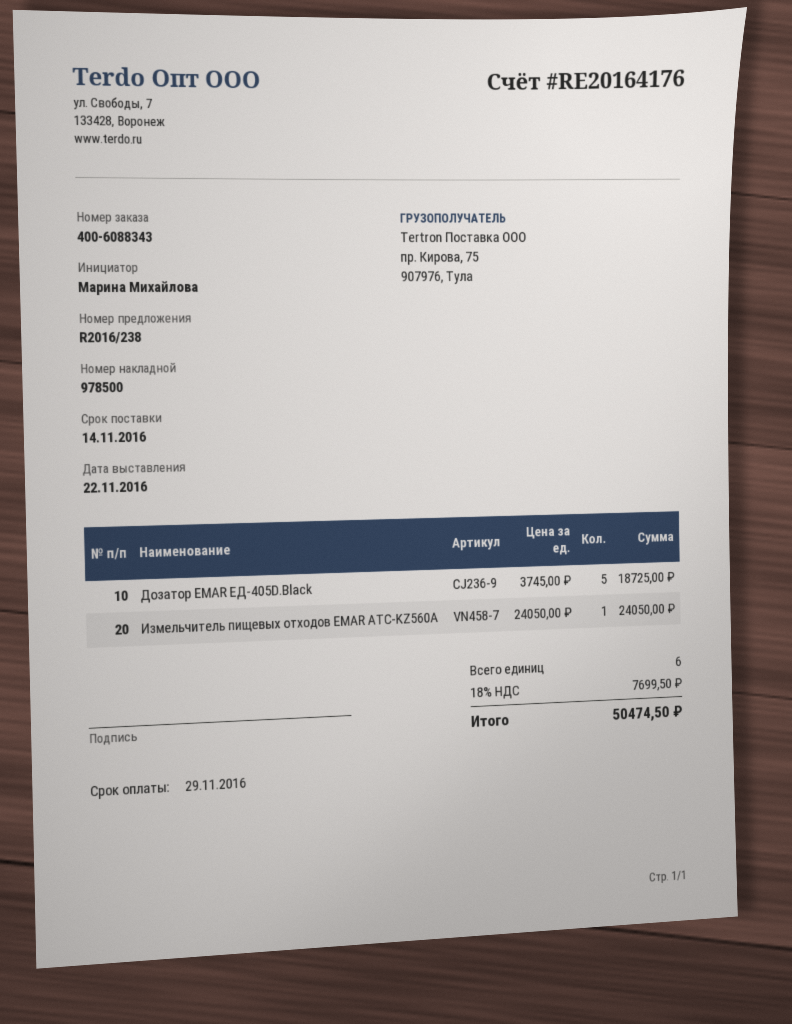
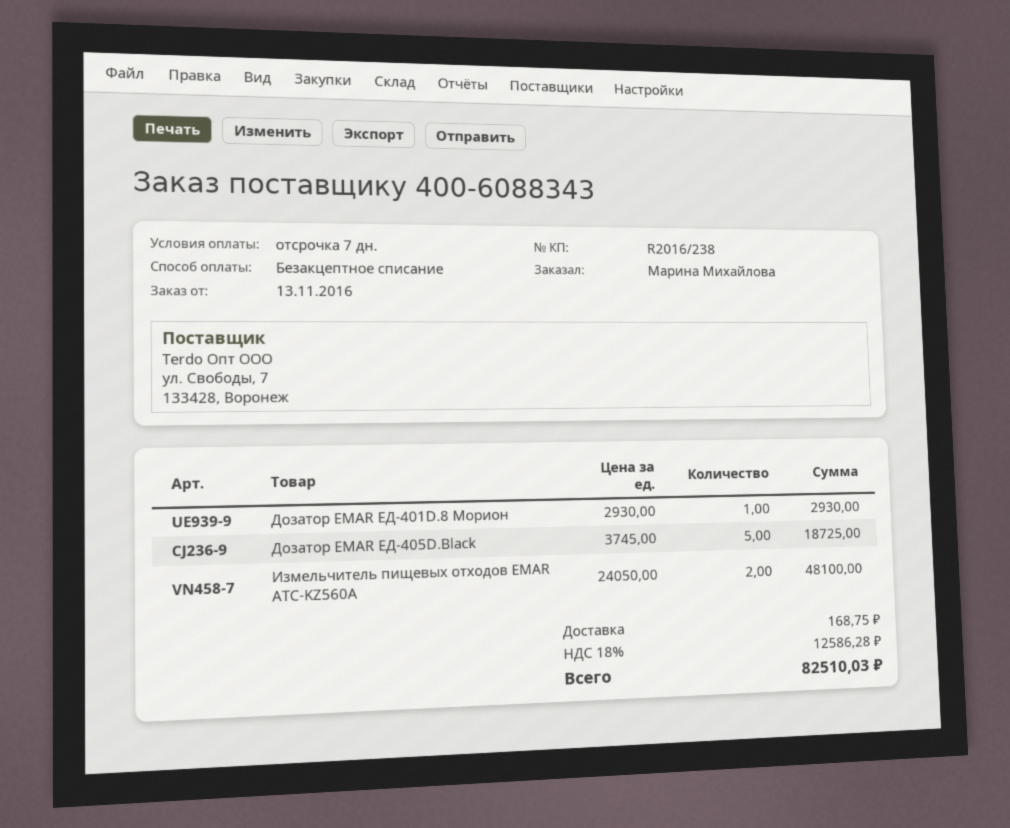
Измельчитель пищевых отходов EMAR ATC-KZ560A: 1 x 24050.00 = 24050.00 -> 2 x 24050.00 = 48100.00
Дозатор EMAR ЕД-401D.8 Морион: none -> 1 x 2930.00 = 2930.00
shipping: none -> 168.75
tax: 18% = 7699.50 -> 18% = 12586.28
total: 50474.50 -> 82510.03

